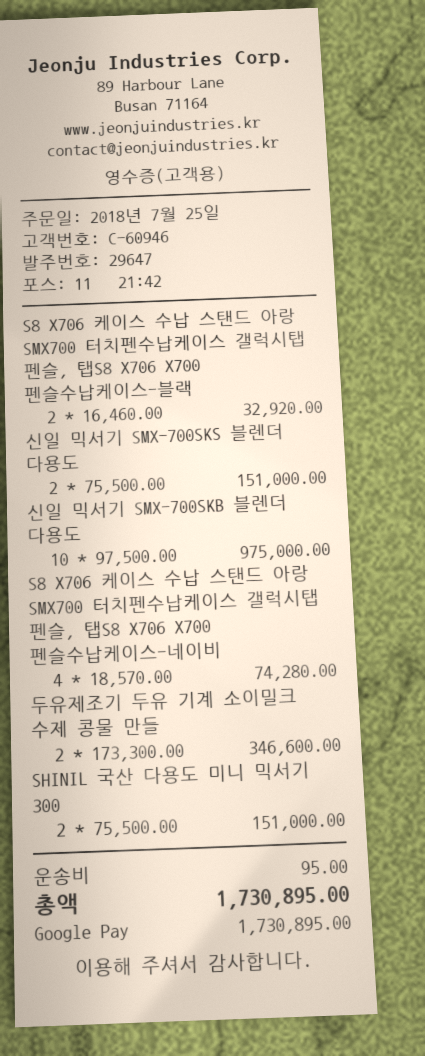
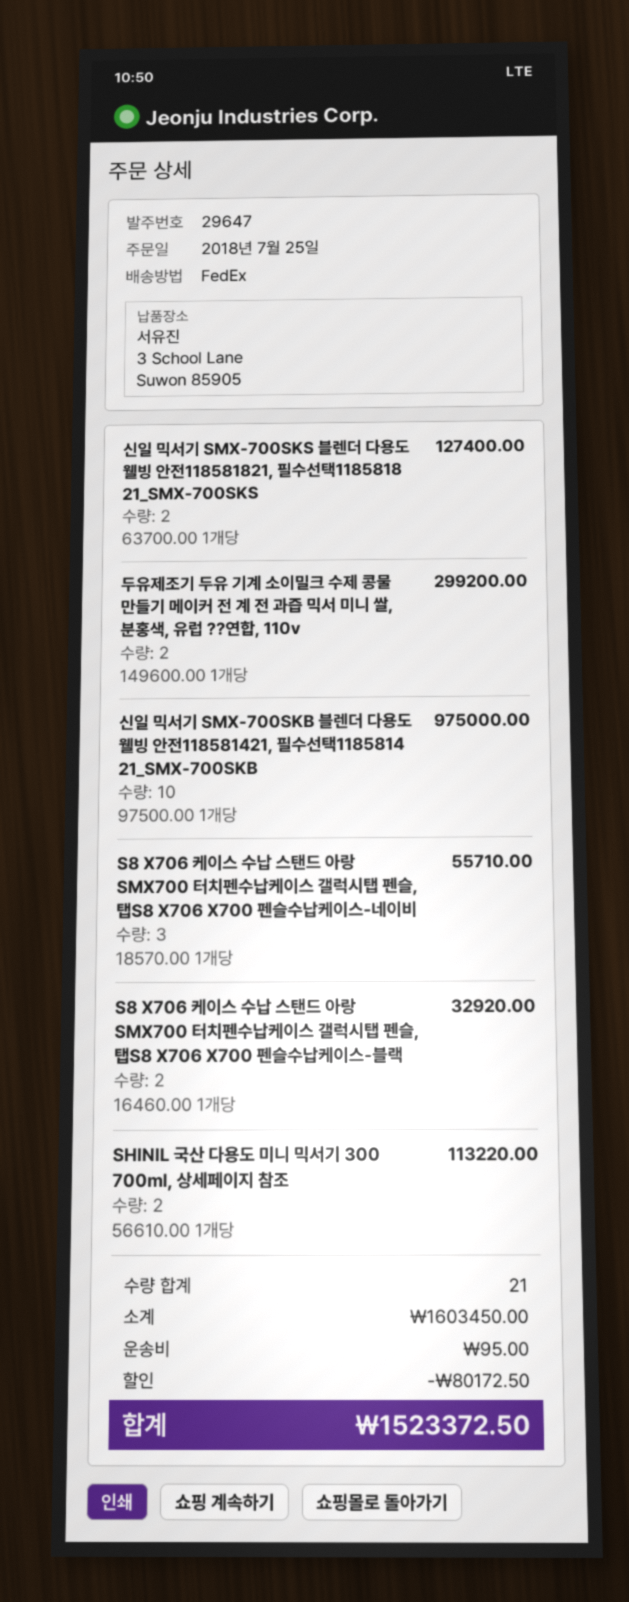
신일 믹서기 SMX-700SKS 블렌더 다용도: 2 x 75500.00 = 151000.00 -> 2 x 63700.00 = 127400.00
S8 X706 케이스 수납 스탠드 아랑 SMX700 터치펜수납케이스 갤럭시탭 펜슬, 탭S8 X706 X700 펜슬수납케이스-네이비: 4 x 18570.00 = 74280.00 -> 3 x 18570.00 = 55710.00
두유제조기 두유 기계 소이밀크 수제 콩물 만들: 2 x 173300.00 = 346600.00 -> 2 x 149600.00 = 299200.00
SHINIL 국산 다용도 미니 믹서기 300: 2 x 75500.00 = 151000.00 -> 2 x 56610.00 = 113220.00
discount: none -> 80172.50
total: 1730895.00 -> 1523372.50

